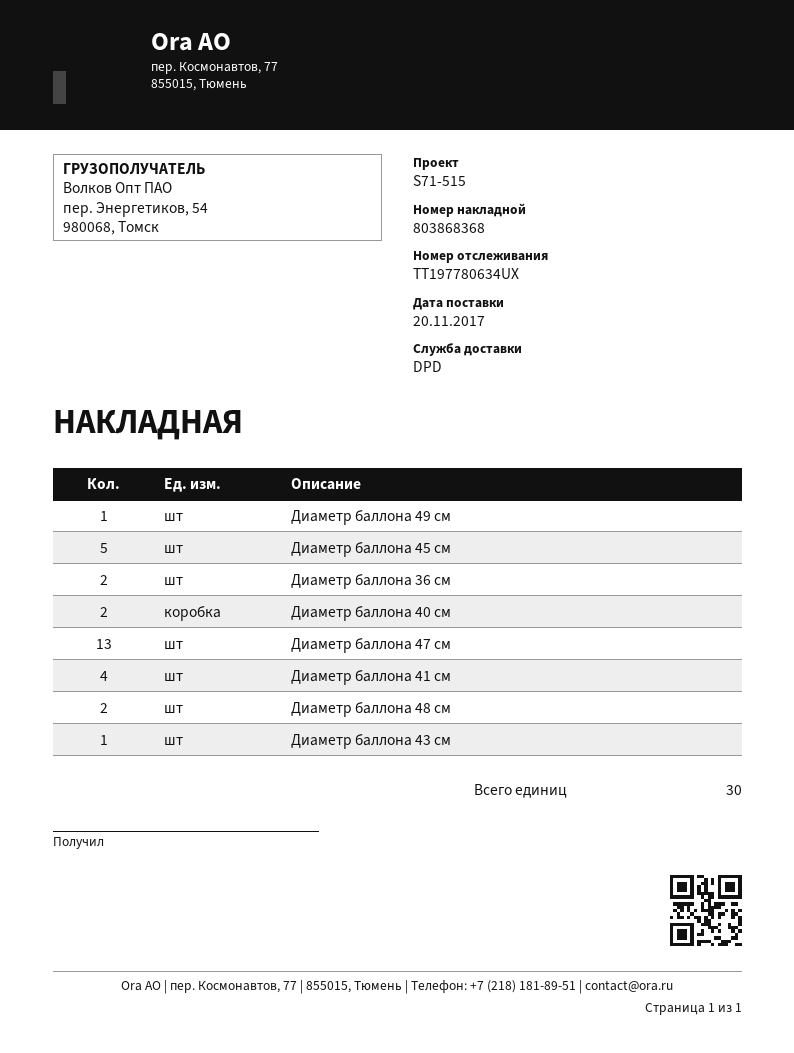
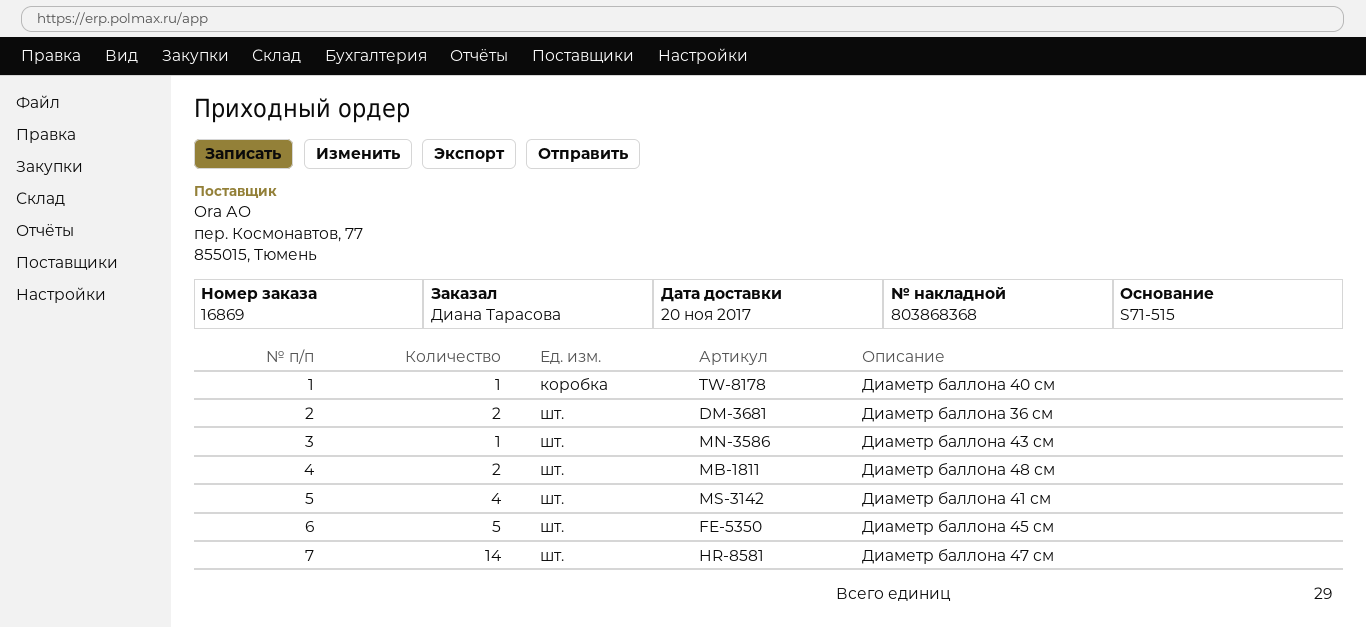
Диаметр баллона 49 см: 1 -> none
Диаметр баллона 40 см: 2 -> 1
Диаметр баллона 47 см: 13 -> 14
total quantity: 30 -> 29

